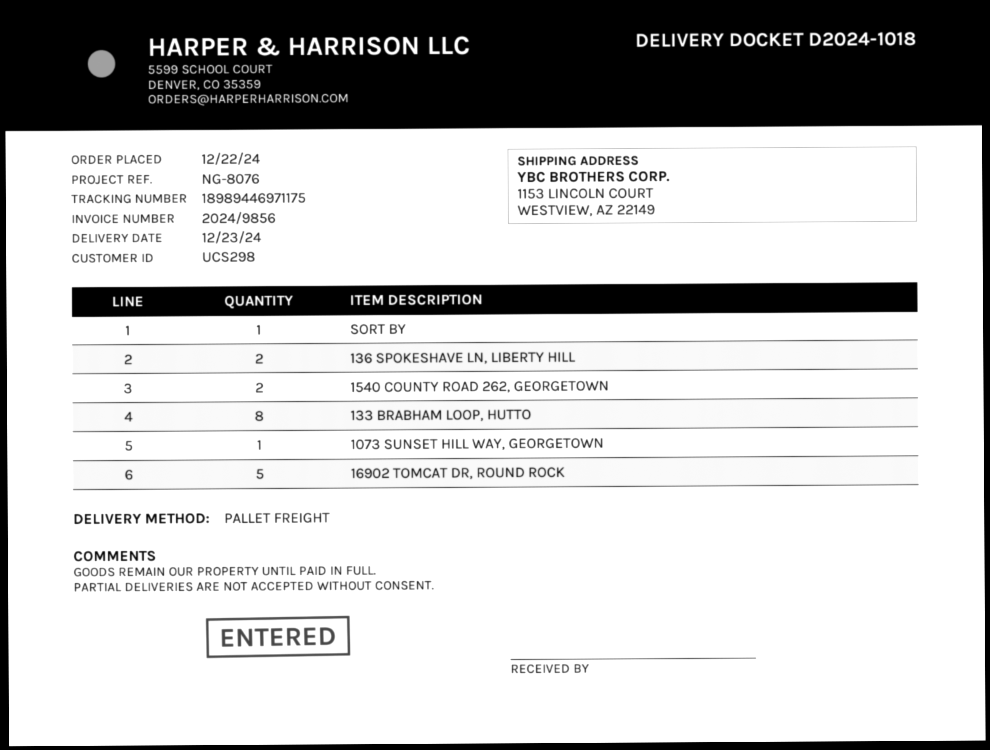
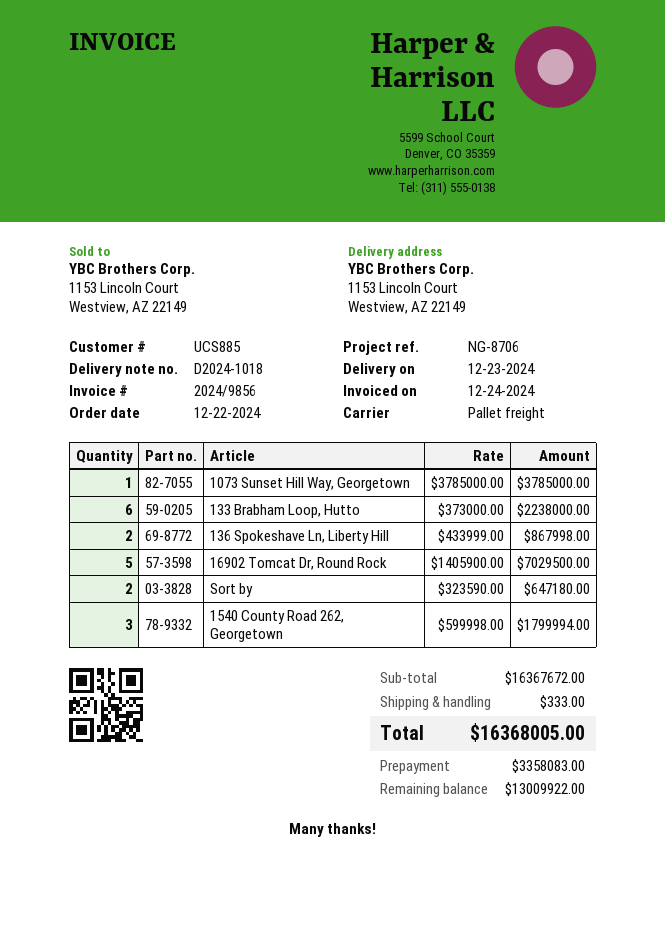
customer number: UCS298 -> UCS885
reference: NG-8076 -> NG-8706
SORT BY: 1 -> 2
1540 COUNTY ROAD 262, GEORGETOWN: 2 -> 3
133 BRABHAM LOOP, HUTTO: 8 -> 6

